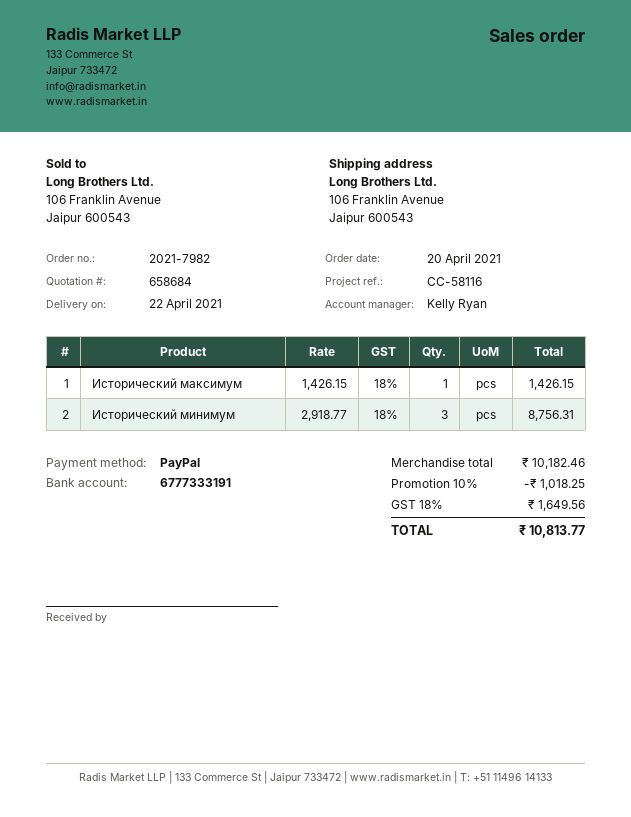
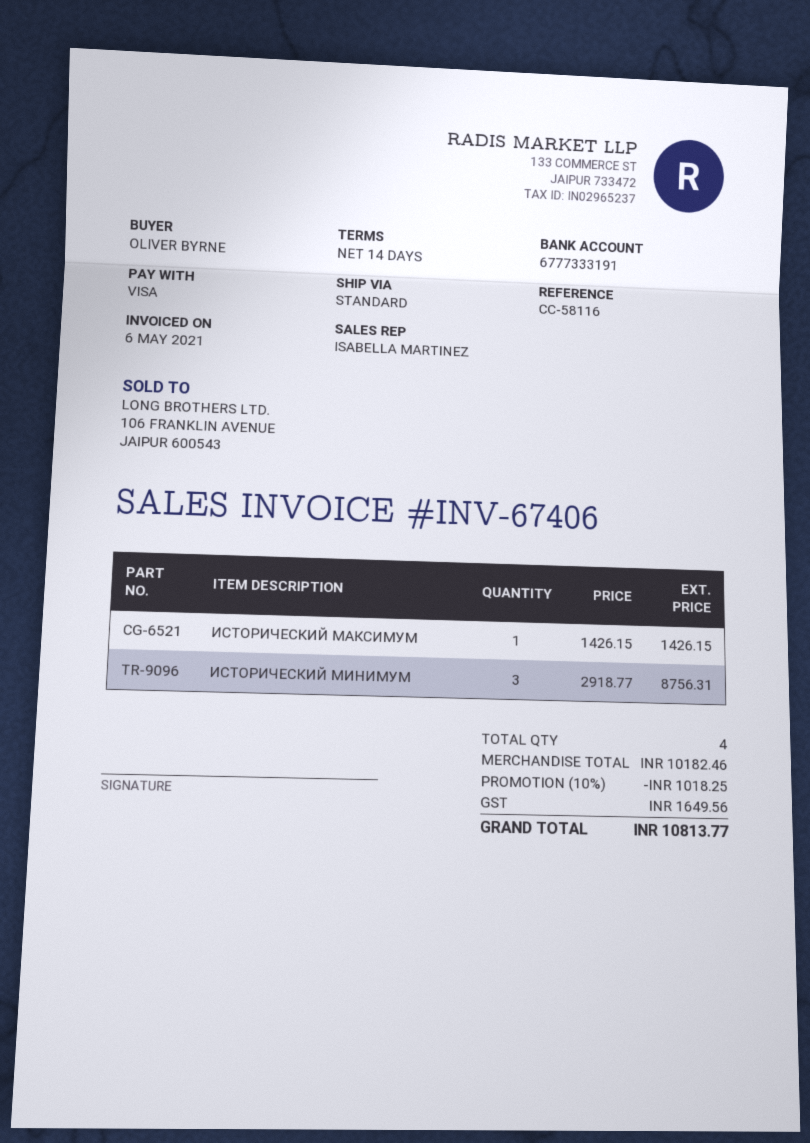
sales rep: Kelly Ryan -> ISABELLA MARTINEZ
payment method: PayPal -> Visa

